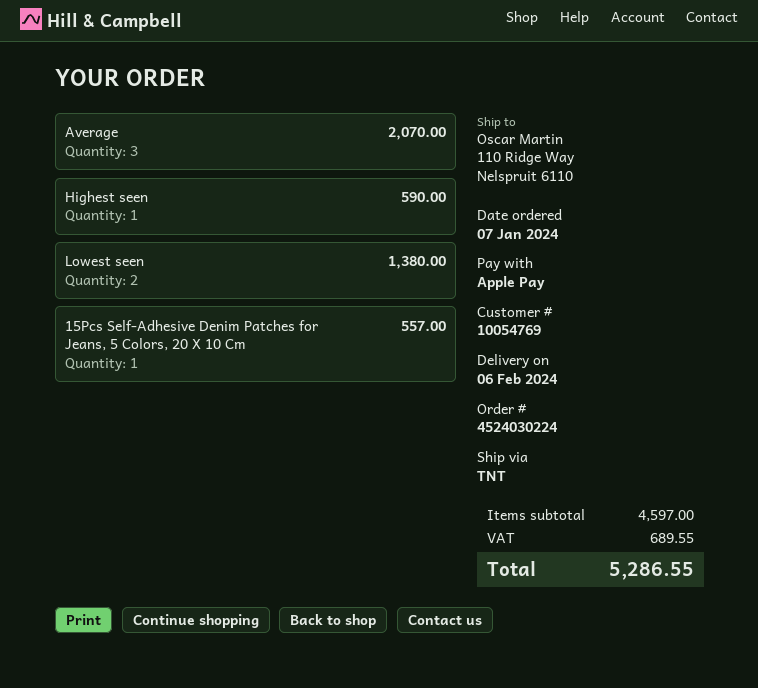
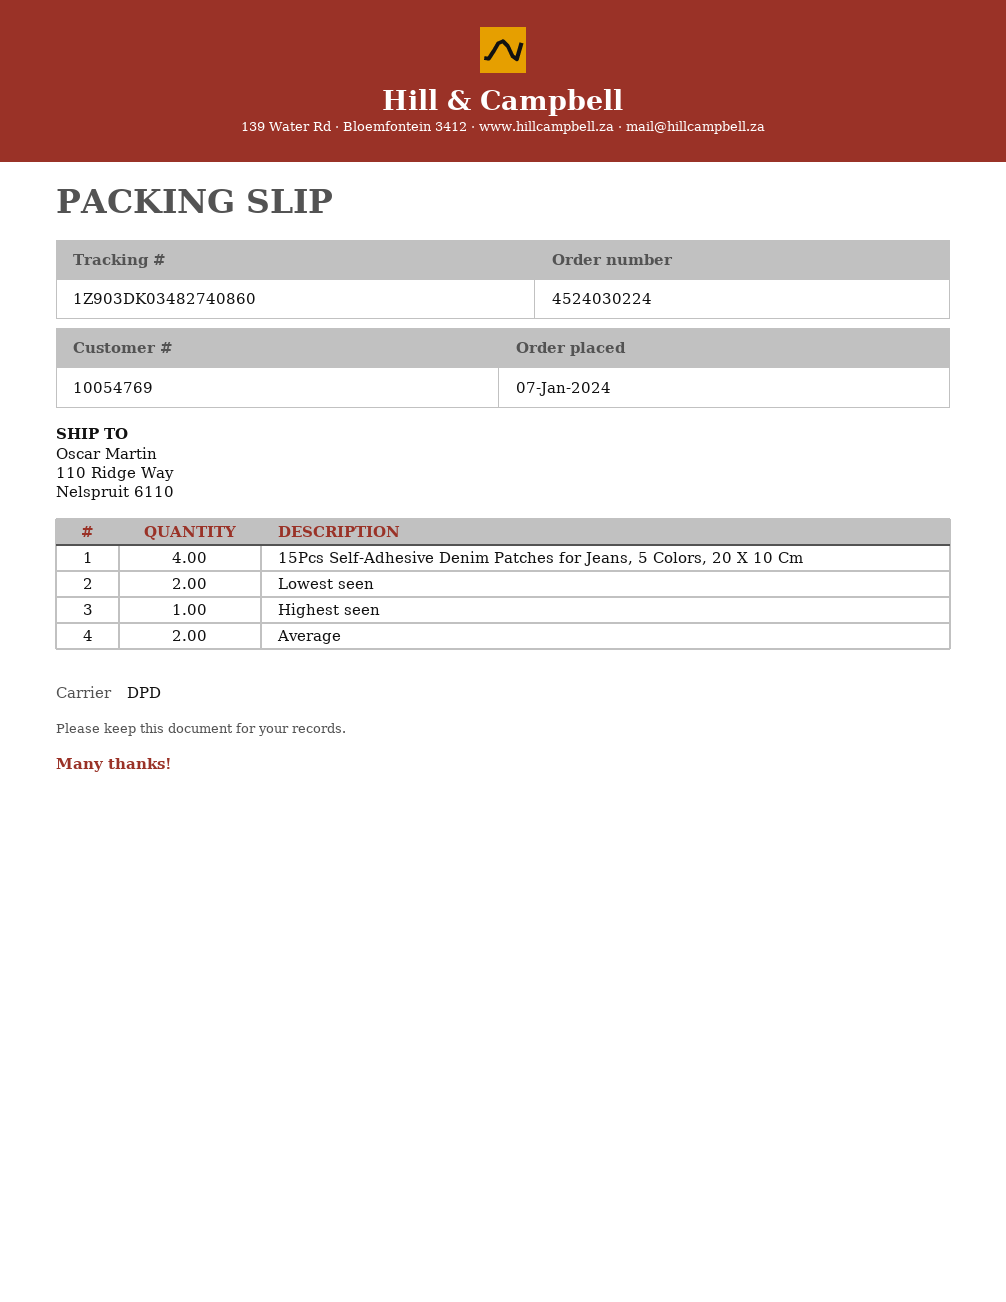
shipping method: TNT -> DPD
Average: 3 -> 2
15Pcs Self-Adhesive Denim Patches for Jeans, 5 Colors, 20 X 10 Cm: 1 -> 4

